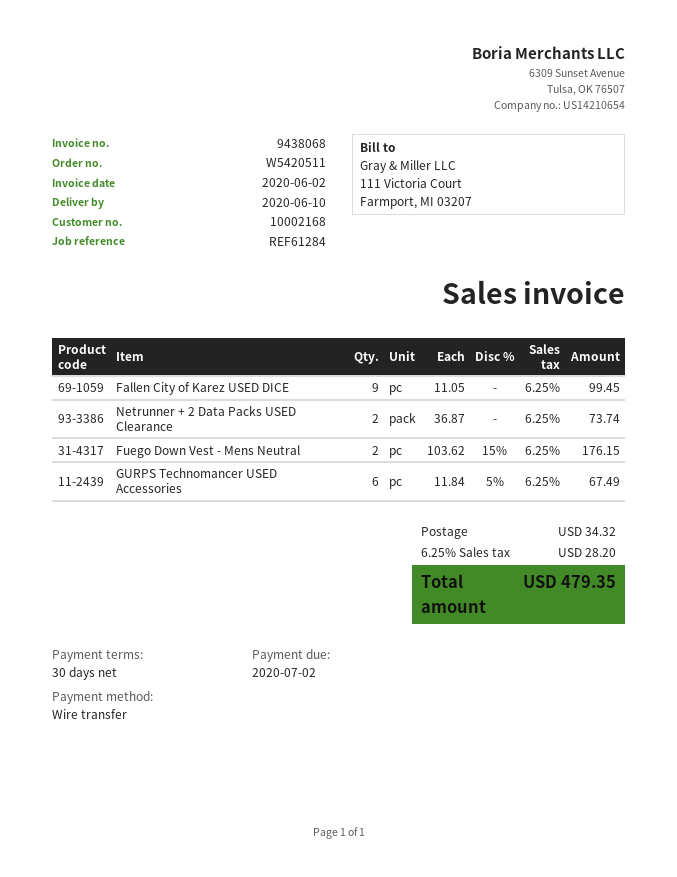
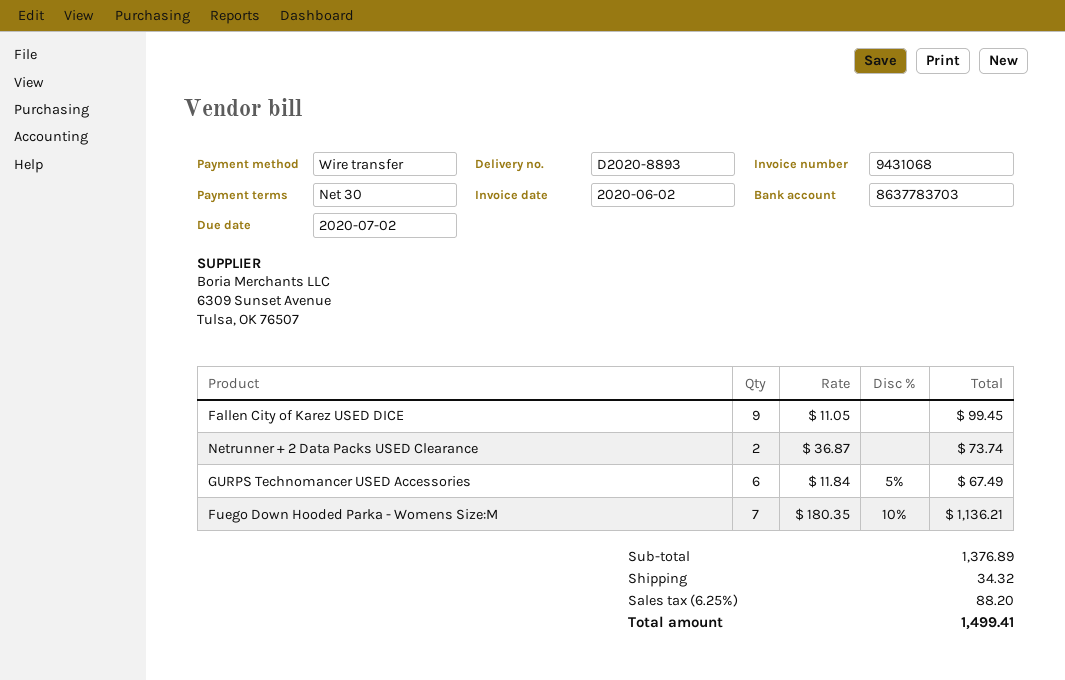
invoice number: 9438068 -> 9431068
Fuego Down Vest - Mens Neutral: 2 x 103.62 - 15% = 176.15 -> none
Fuego Down Hooded Parka - Womens Size:M: none -> 7 x 180.35 - 10% = 1136.21
tax: 6.25% = 28.20 -> 6.25% = 88.20
total: 479.35 -> 1499.41

